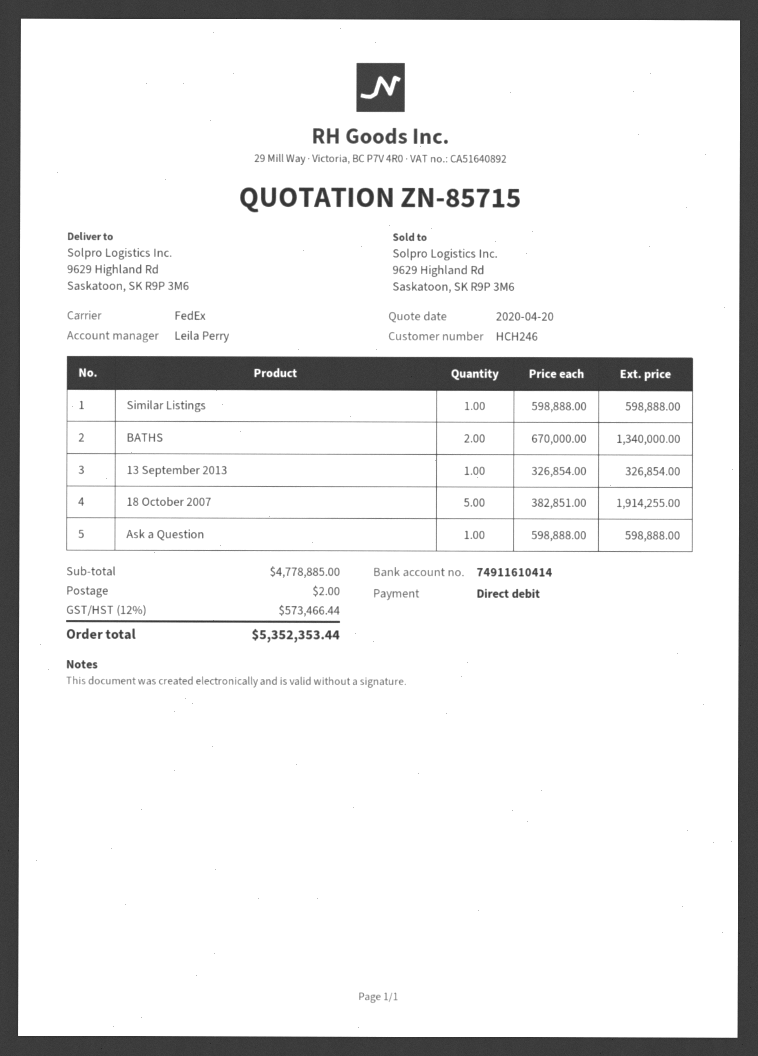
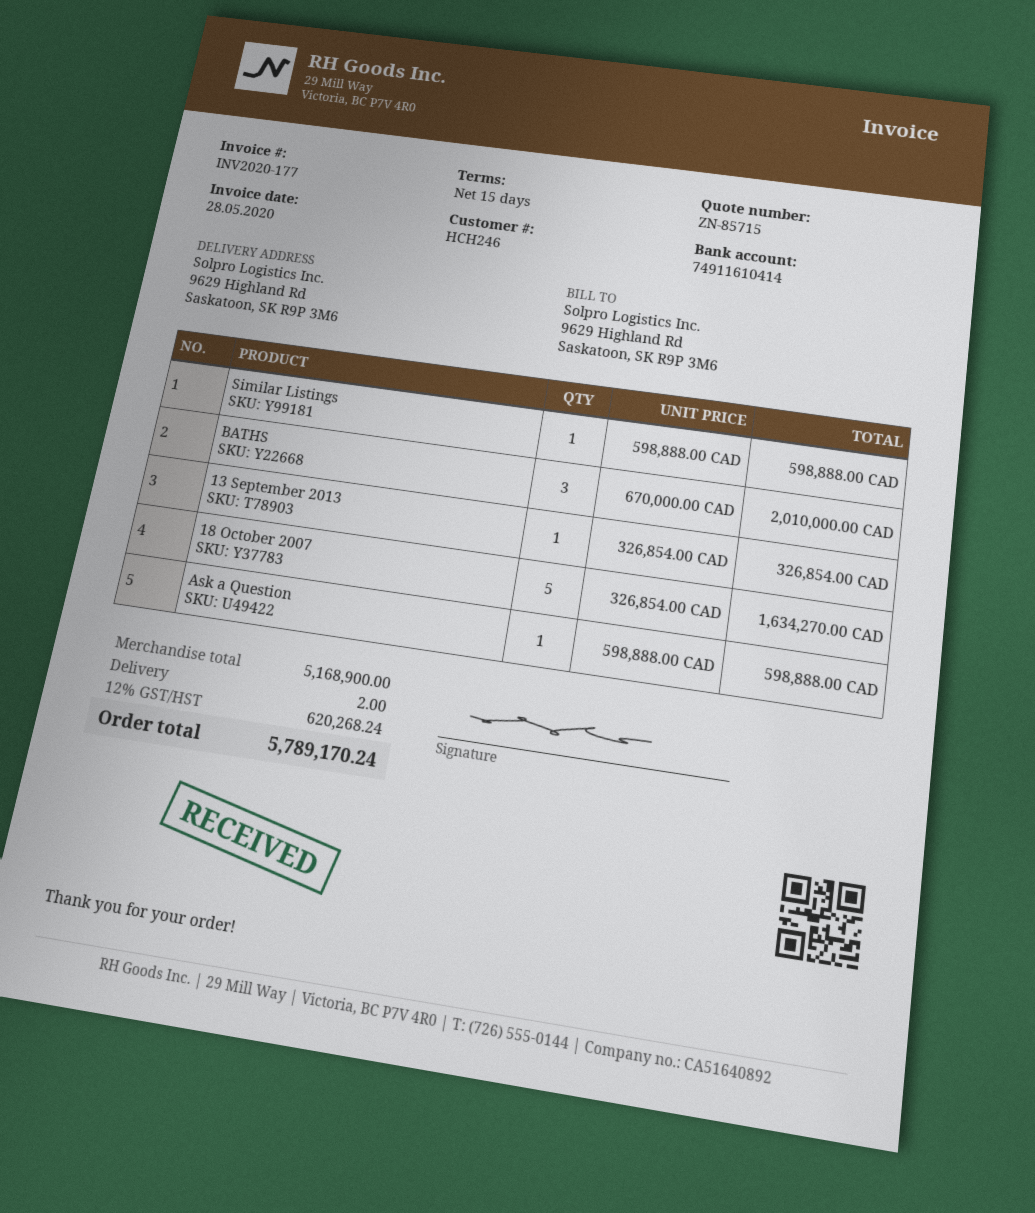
BATHS: 2 x 670000.00 = 1340000.00 -> 3 x 670000.00 = 2010000.00
18 October 2007: 5 x 382851.00 = 1914255.00 -> 5 x 326854.00 = 1634270.00
subtotal: 4778885.00 -> 5168900.00
tax: 12% = 573466.44 -> 12% = 620268.24
total: 5352353.44 -> 5789170.24

